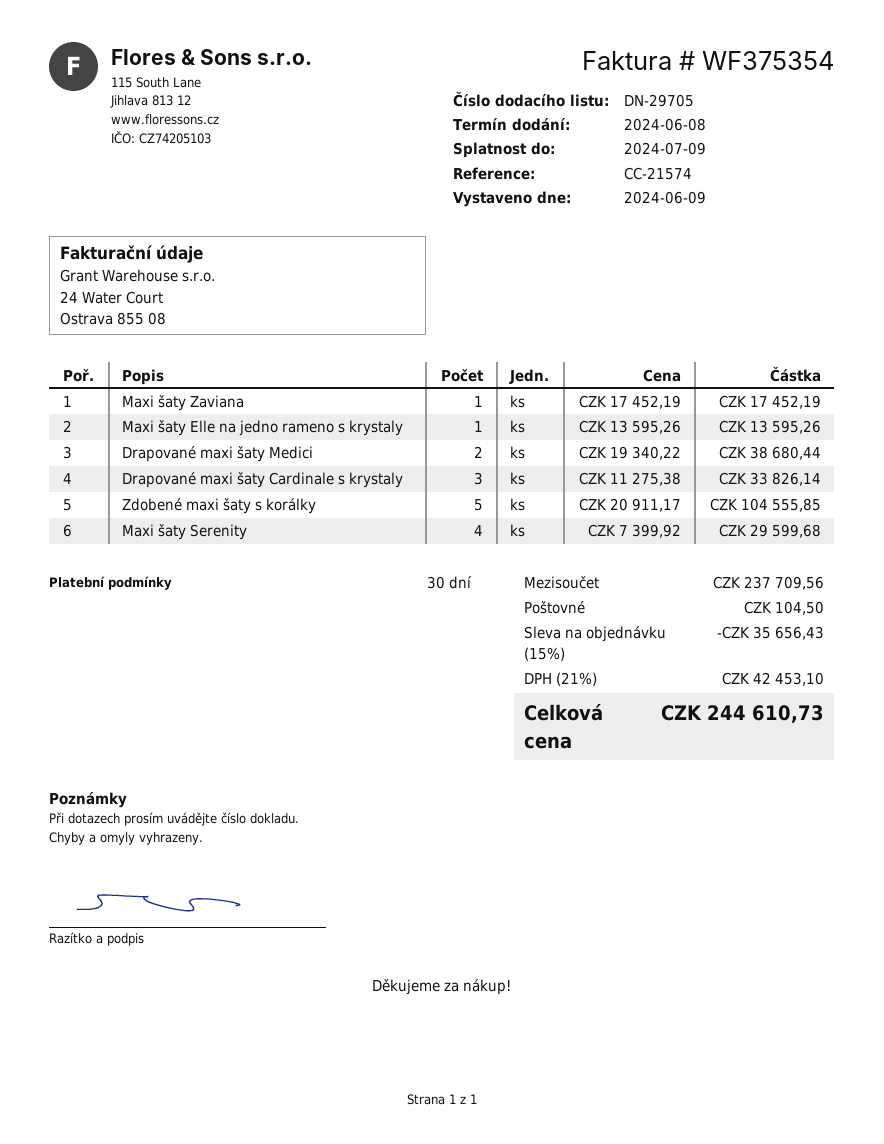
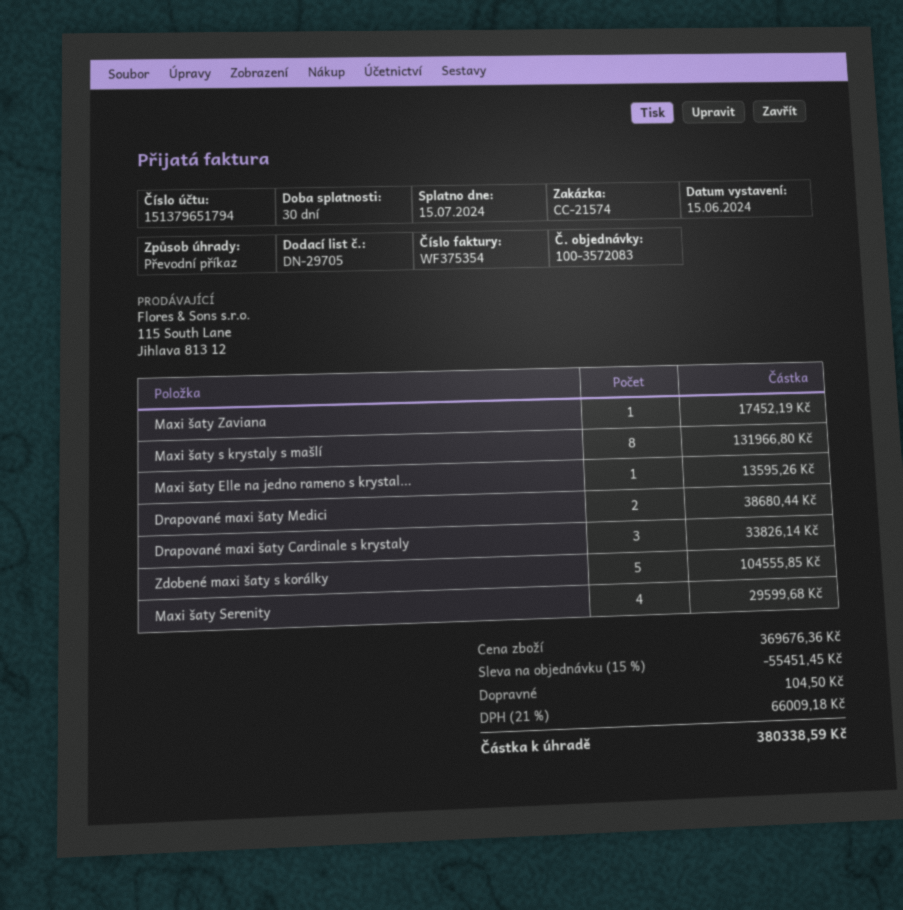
invoice date: 2024-06-09 -> 2024-06-15
due date: 2024-07-09 -> 2024-07-15
Maxi šaty s krystaly s mašlí: none -> 8 for 131966.80
subtotal: 237709.56 -> 369676.36
discount: 15% = 35656.43 -> 15% = 55451.45
tax: 21% = 42453.10 -> 21% = 66009.18
total: 244610.73 -> 380338.59

